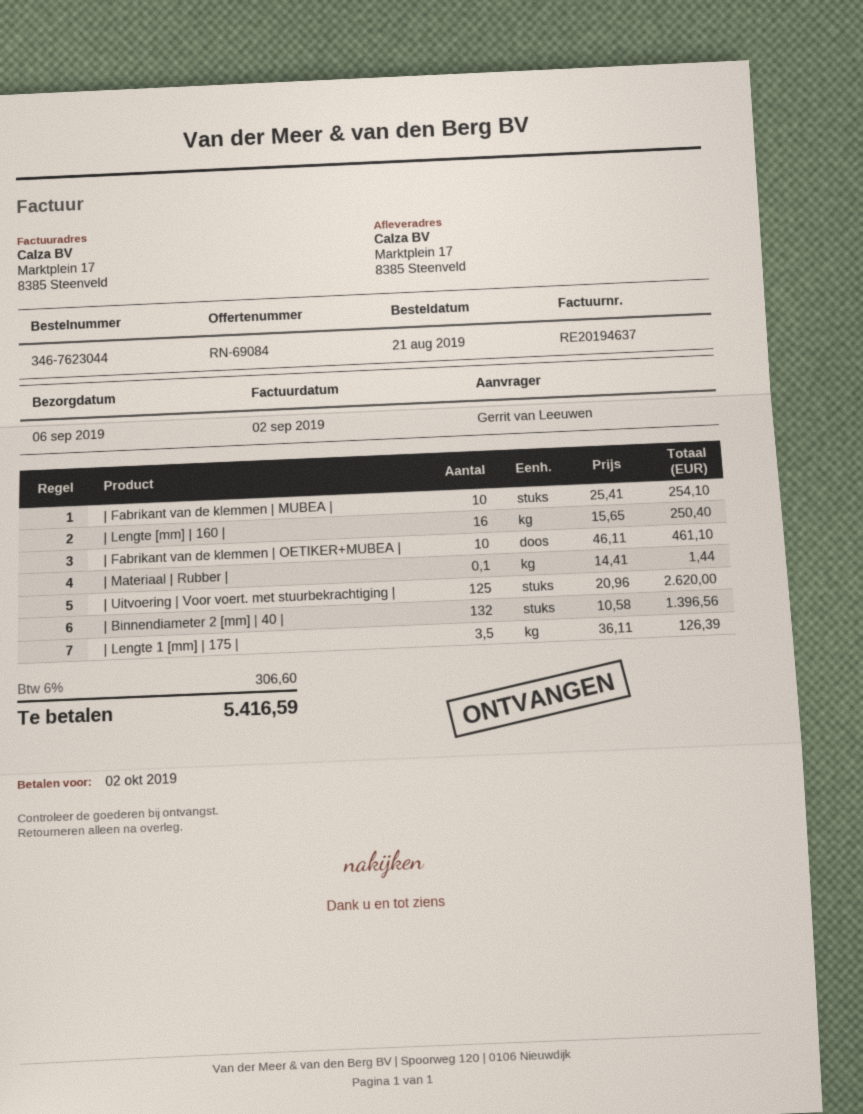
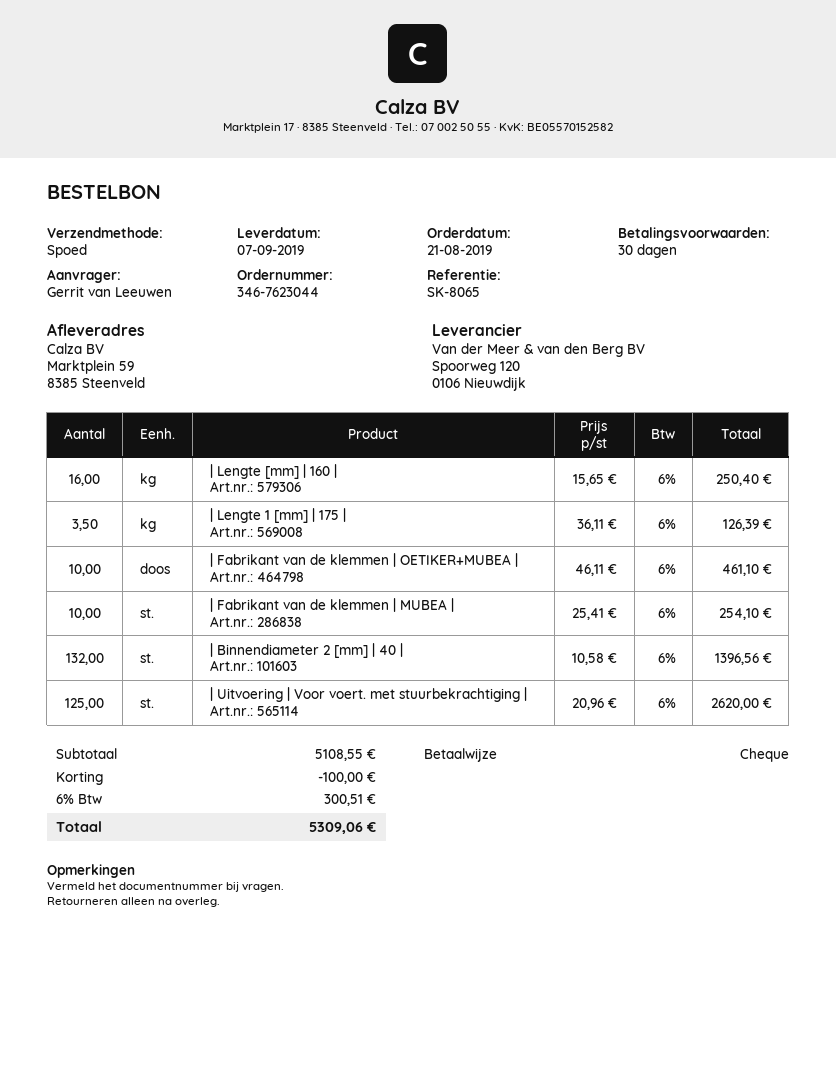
delivery date: 2019-09-06 -> 2019-09-07
ship to: Marktplein 17, 8385 Steenveld -> Marktplein 59, 8385 Steenveld
| Materiaal | Rubber |: 0.1 x 14.41 = 1.44 -> none
discount: none -> 100.00
tax: 6% = 306.60 -> 6% = 300.51
total: 5416.59 -> 5309.06

